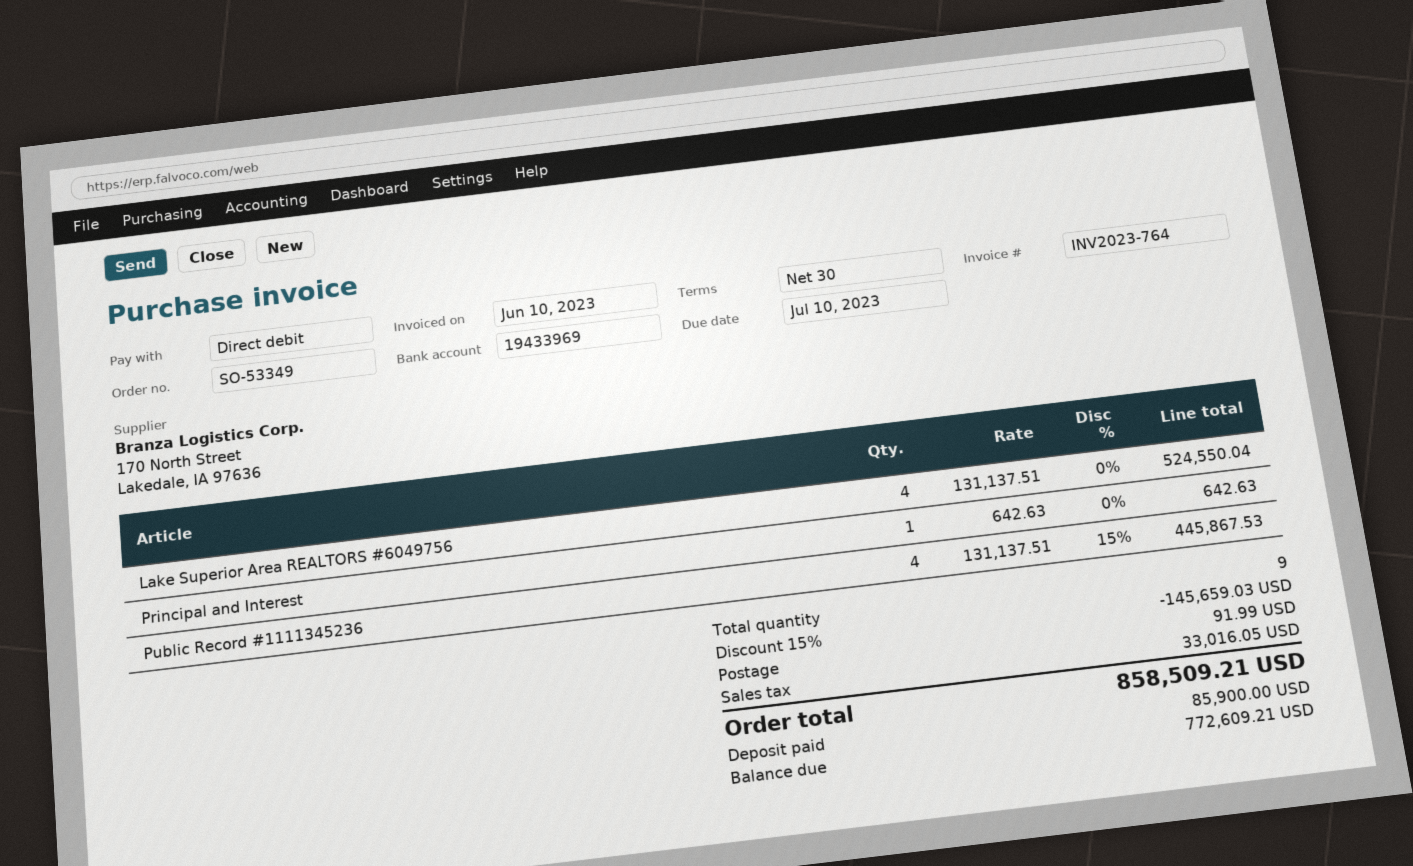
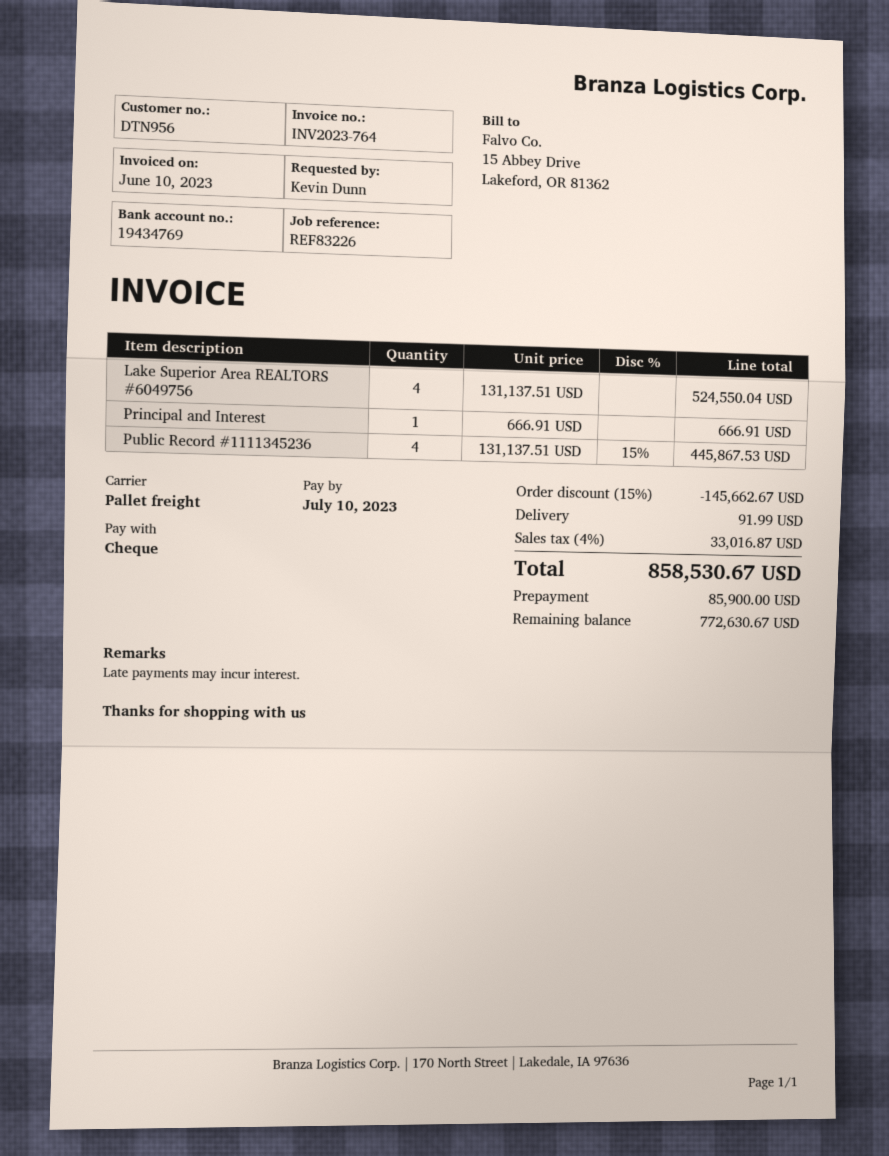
payment method: direct debit -> cheque
bank account: 19433969 -> 19434769
Principal and Interest: 1 x 642.63 = 642.63 -> 1 x 666.91 = 666.91
discount: 15% = 145659.03 -> 15% = 145662.67
tax: 33016.05 -> 33016.87
total: 858509.21 -> 858530.67
balance: 772609.21 -> 772630.67

